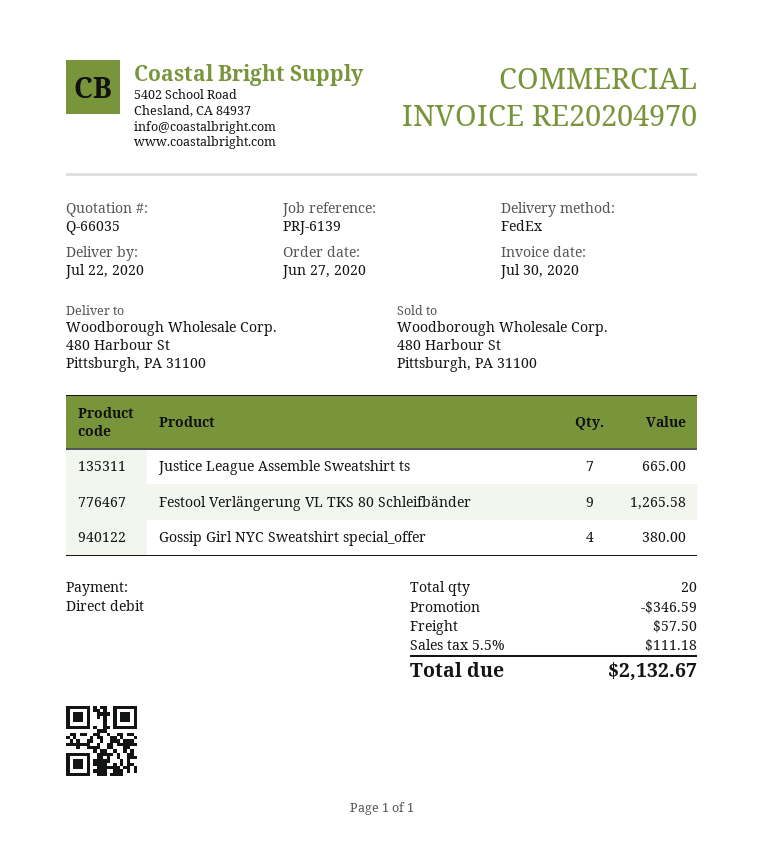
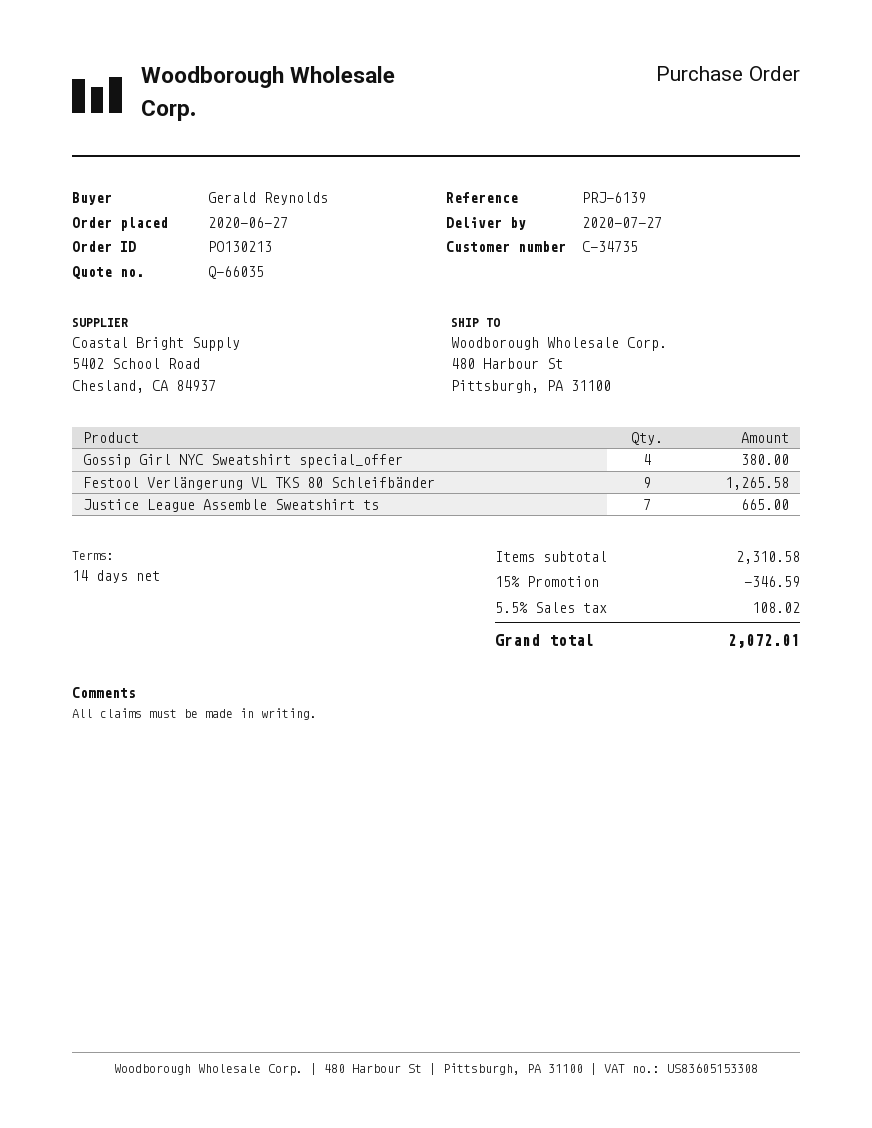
delivery date: 2020-07-22 -> 2020-07-27
shipping: 57.50 -> none
tax: 5.5% = 111.18 -> 5.5% = 108.02
total: 2132.67 -> 2072.01

